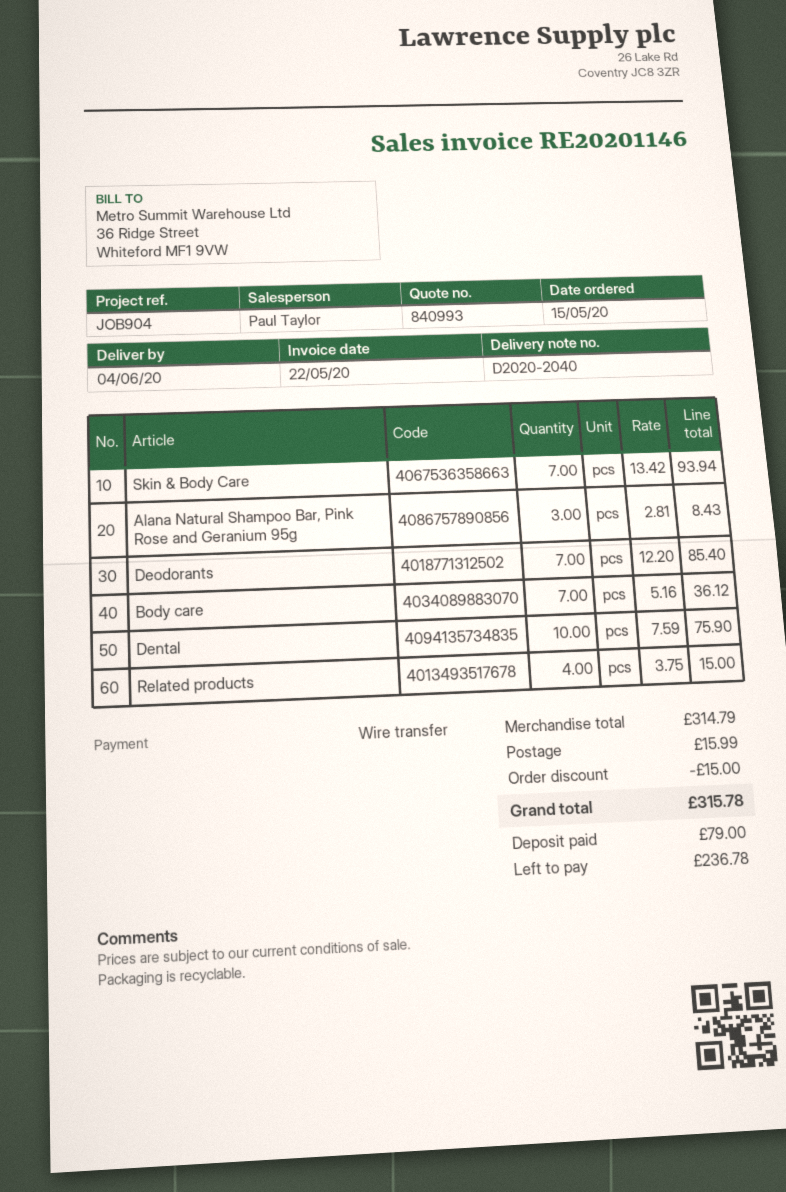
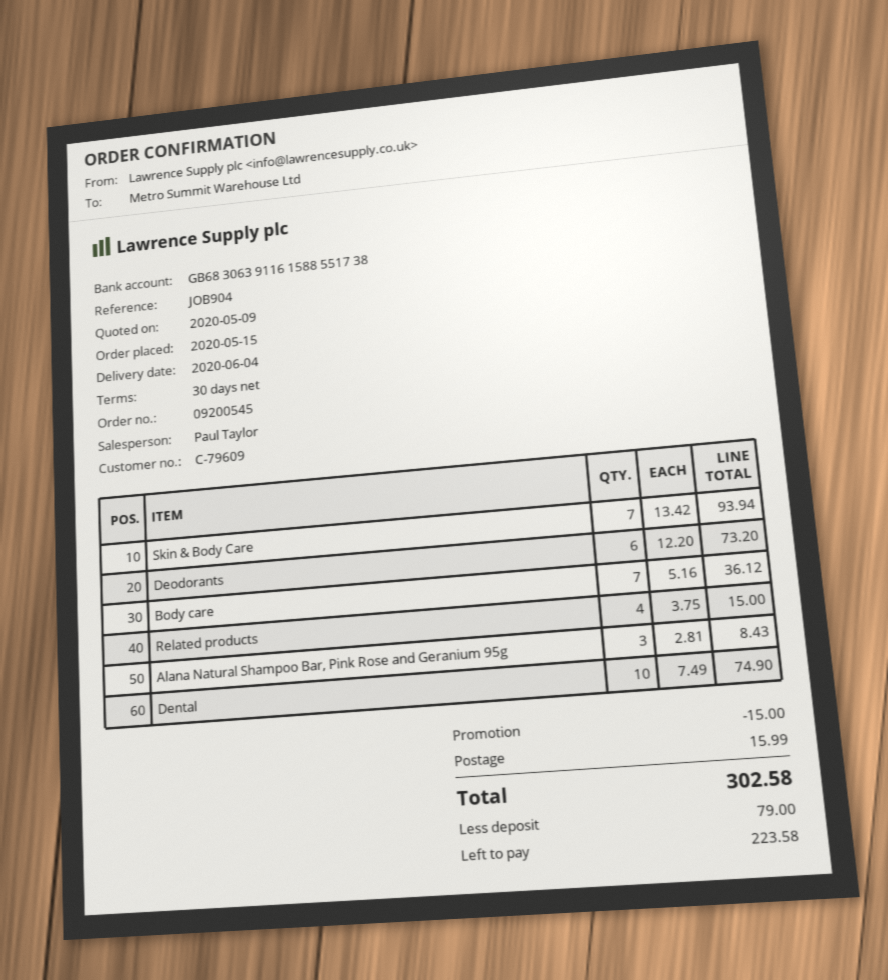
Deodorants: 7 x 12.20 = 85.40 -> 6 x 12.20 = 73.20
Dental: 10 x 7.59 = 75.90 -> 10 x 7.49 = 74.90
total: 315.78 -> 302.58
balance: 236.78 -> 223.58

